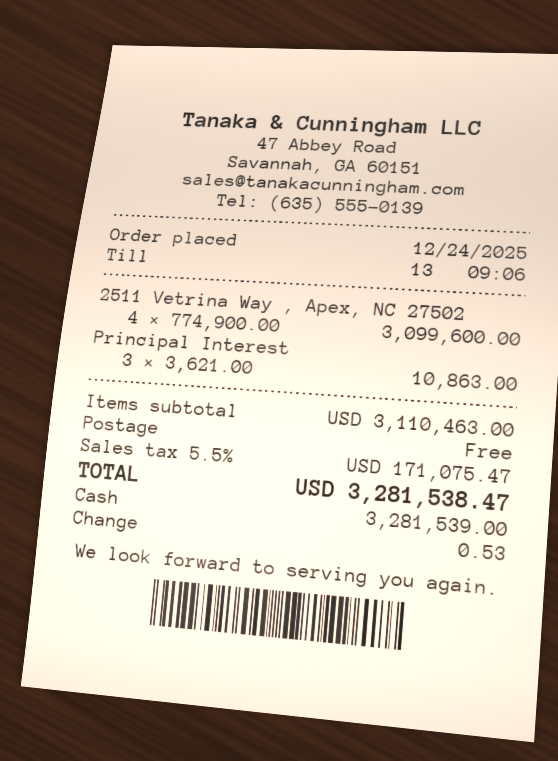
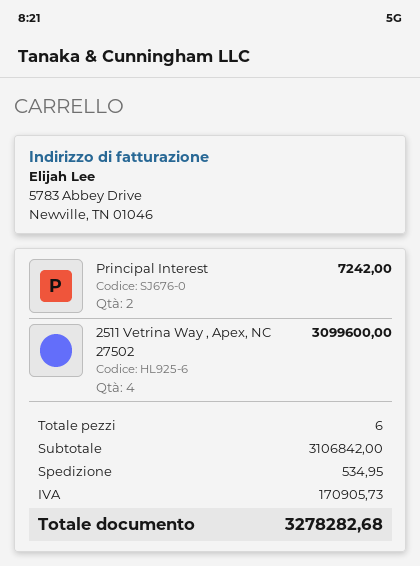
Principal Interest: 3 for 10863.00 -> 2 for 7242.00
subtotal: 3110463.00 -> 3106842.00
shipping: 0.00 -> 534.95
tax: 171075.47 -> 170905.73
total: 3281538.47 -> 3278282.68

